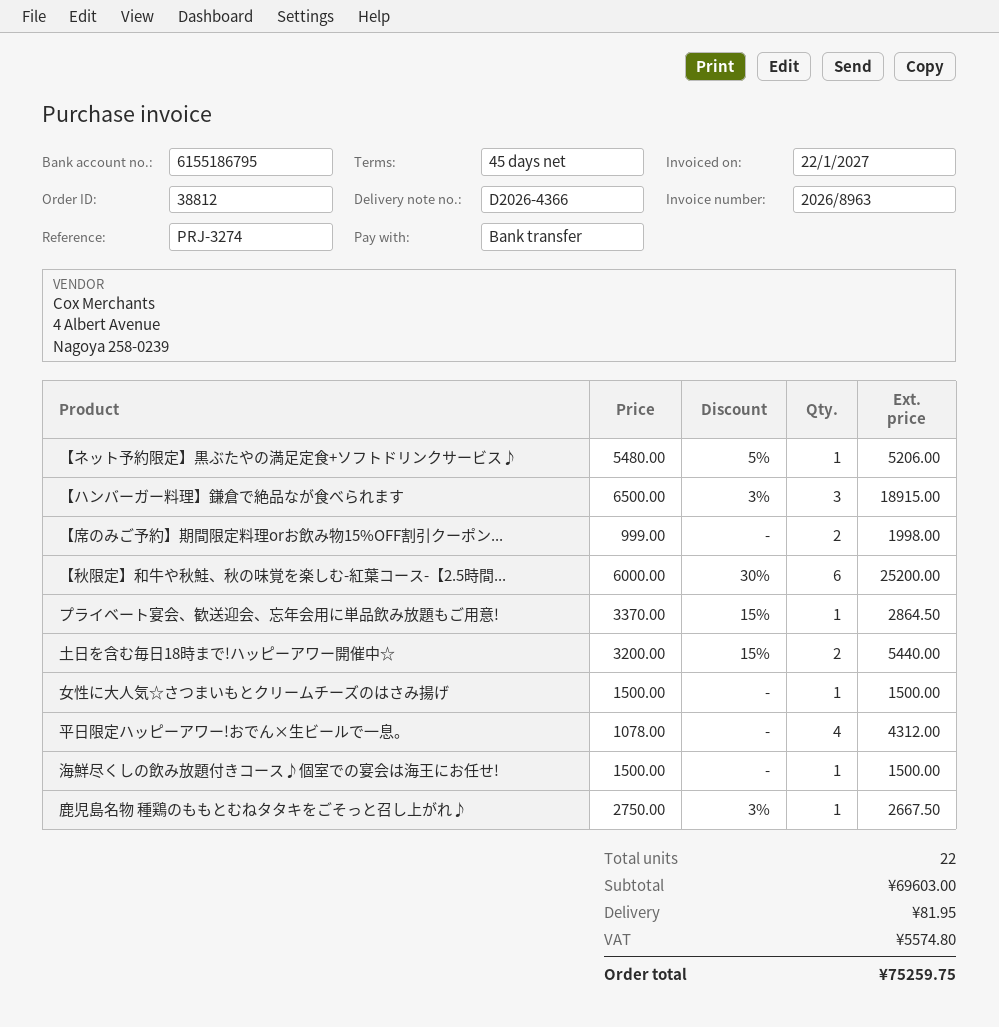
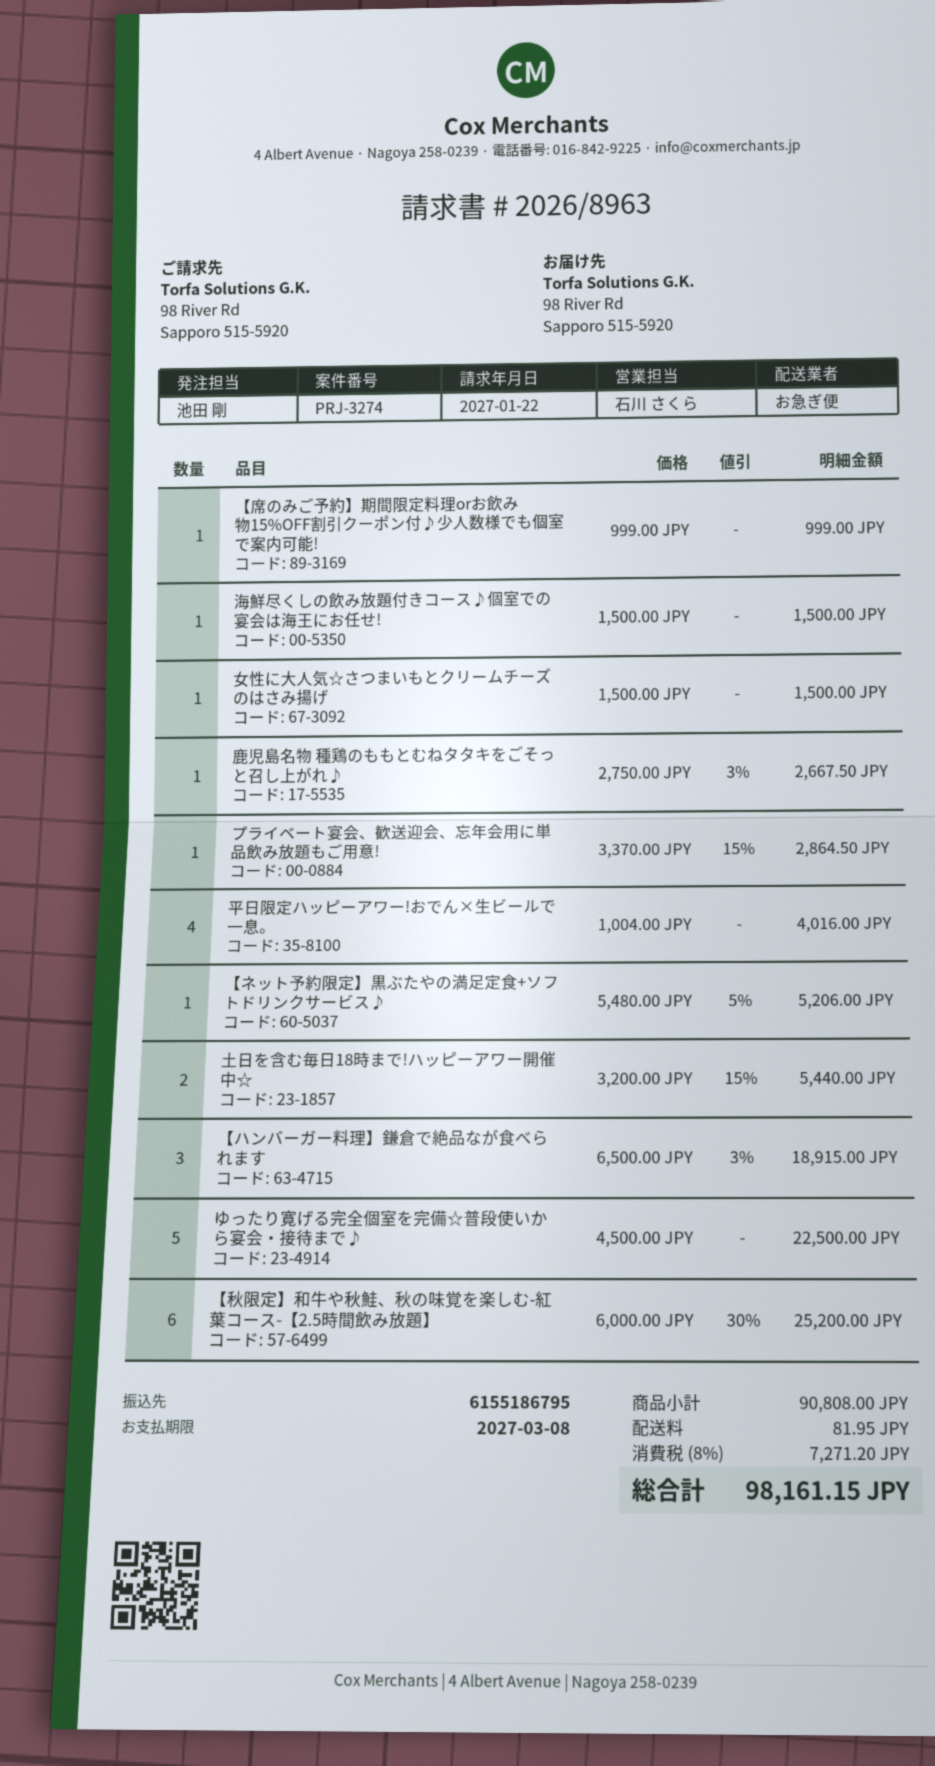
【席のみご予約】期間限定料理orお飲み物15%OFF割引クーポン...: 2 x 999.00 = 1998.00 -> 1 x 999.00 = 999.00
平日限定ハッピーアワー!おでん×生ビールで一息。: 4 x 1078.00 = 4312.00 -> 4 x 1004.00 = 4016.00
ゆったり寛げる完全個室を完備☆普段使いから宴会・接待まで♪: none -> 5 x 4500.00 = 22500.00
subtotal: 69603.00 -> 90808.00
tax: 5574.80 -> 7271.20
total: 75259.75 -> 98161.15

